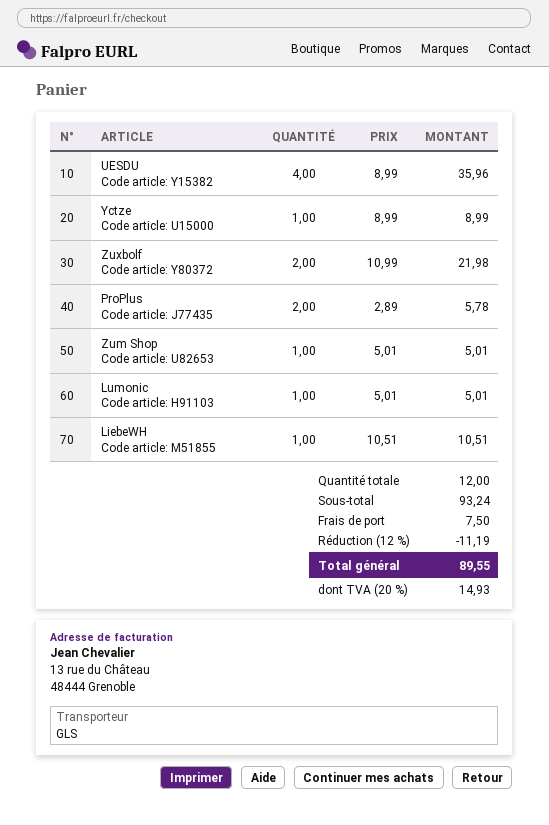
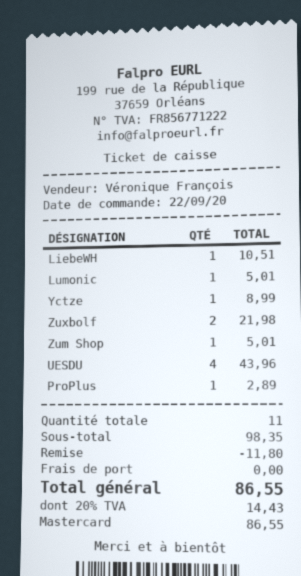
UESDU: 4 for 35.96 -> 4 for 43.96
ProPlus: 2 for 5.78 -> 1 for 2.89
total quantity: 12 -> 11
subtotal: 93.24 -> 98.35
discount: 11.19 -> 11.80
shipping: 7.50 -> 0.00
tax: 20% = 14.93 -> 20% = 14.43
total: 89.55 -> 86.55

